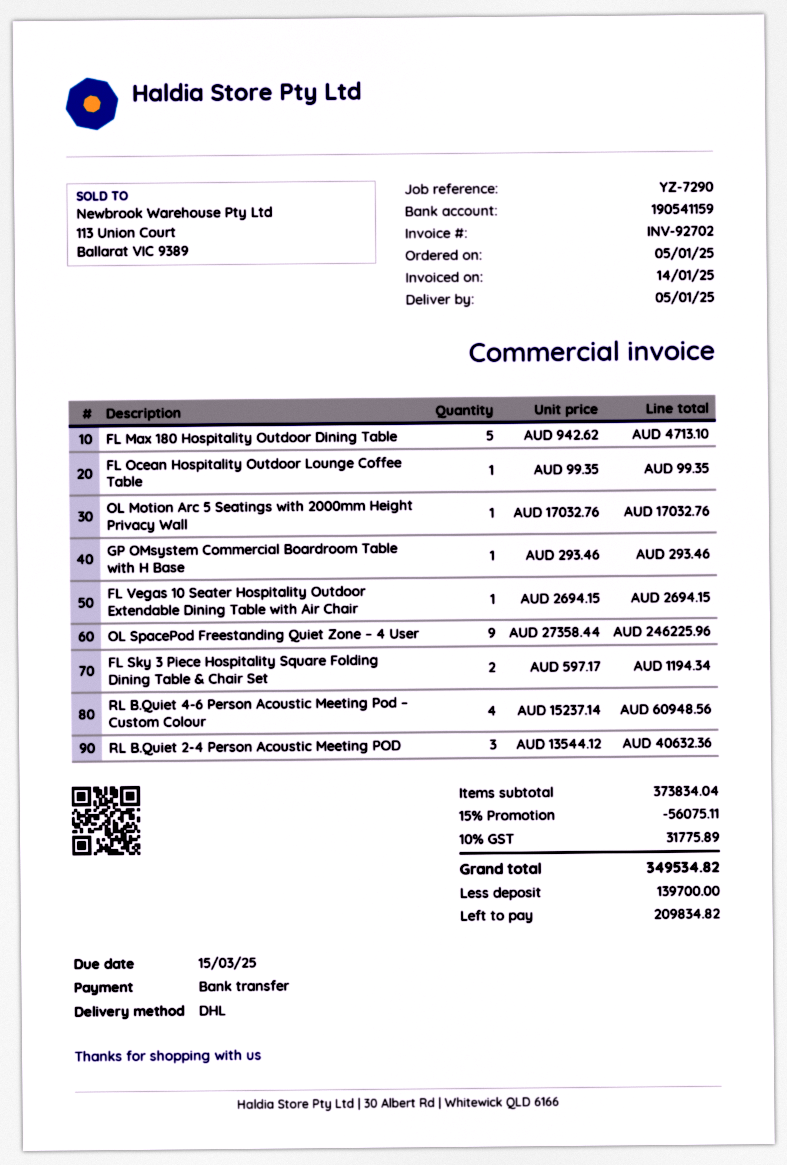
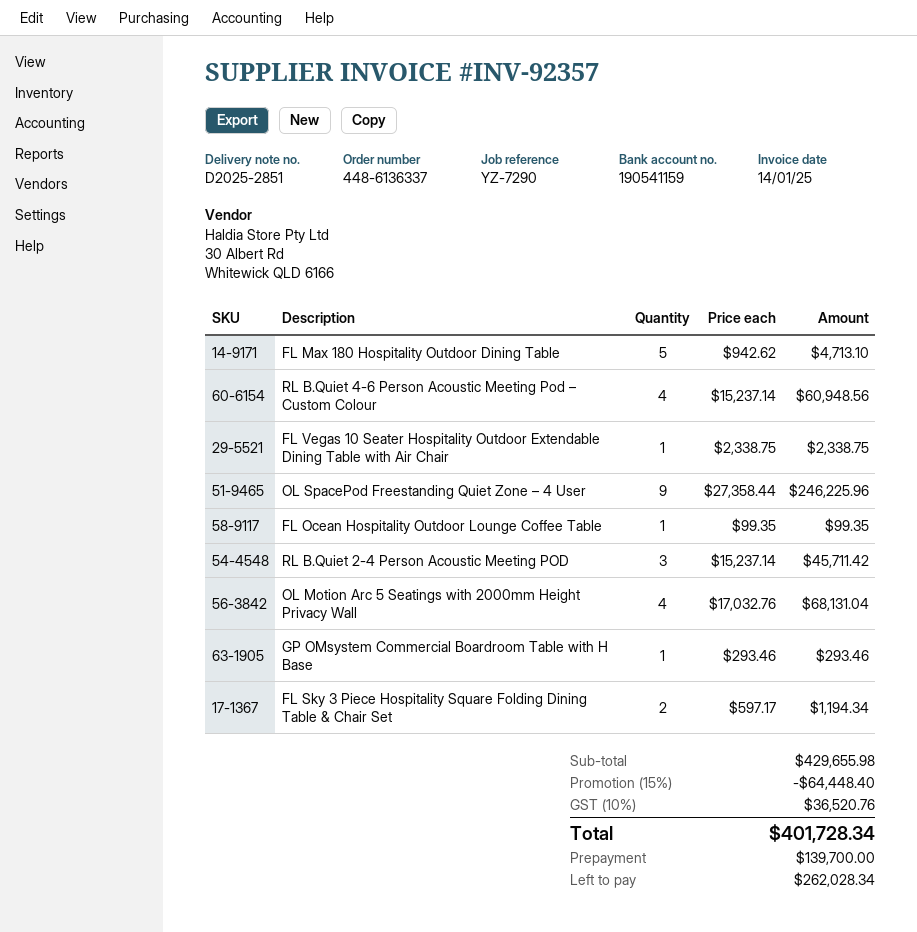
invoice number: INV-92702 -> INV-92357
OL Motion Arc 5 Seatings with 2000mm Height Privacy Wall: 1 x 17032.76 = 17032.76 -> 4 x 17032.76 = 68131.04
FL Vegas 10 Seater Hospitality Outdoor Extendable Dining Table with Air Chair: 1 x 2694.15 = 2694.15 -> 1 x 2338.75 = 2338.75
RL B.Quiet 2-4 Person Acoustic Meeting POD: 3 x 13544.12 = 40632.36 -> 3 x 15237.14 = 45711.42
subtotal: 373834.04 -> 429655.98
discount: 15% = 56075.11 -> 15% = 64448.40
tax: 10% = 31775.89 -> 10% = 36520.76
total: 349534.82 -> 401728.34
balance: 209834.82 -> 262028.34

